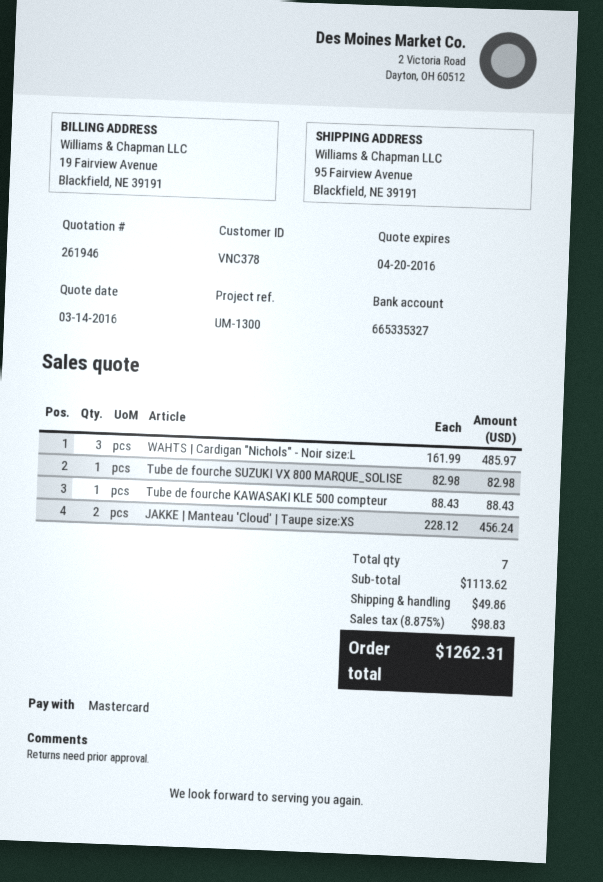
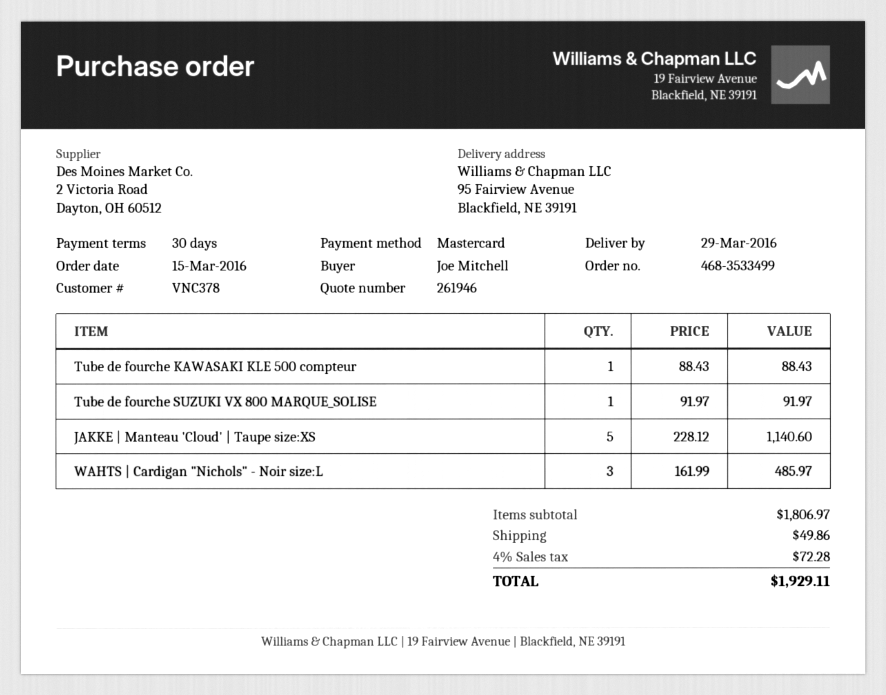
Tube de fourche SUZUKI VX 800 MARQUE_SOLISE: 1 x 82.98 = 82.98 -> 1 x 91.97 = 91.97
JAKKE | Manteau 'Cloud' | Taupe size:XS: 2 x 228.12 = 456.24 -> 5 x 228.12 = 1140.60
subtotal: 1113.62 -> 1806.97
tax: 8.875% = 98.83 -> 4% = 72.28
total: 1262.31 -> 1929.11

